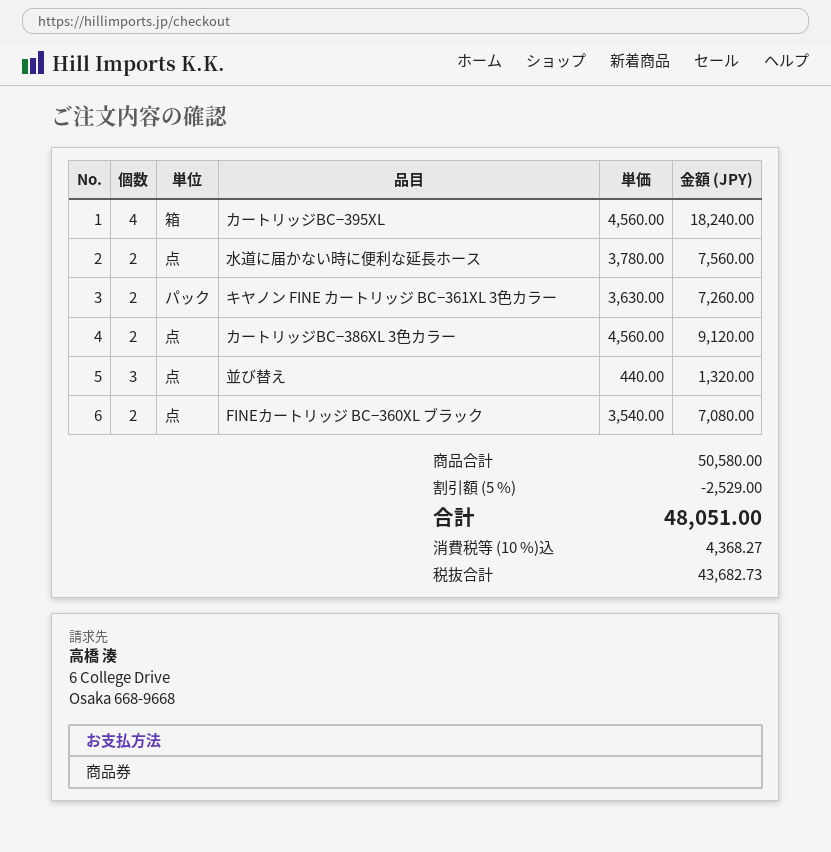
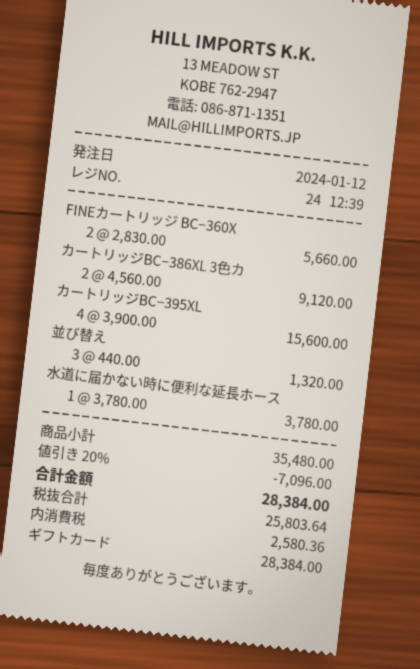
カートリッジBC−395XL: 4 x 4560.00 = 18240.00 -> 4 x 3900.00 = 15600.00
水道に届かない時に便利な延長ホース: 2 x 3780.00 = 7560.00 -> 1 x 3780.00 = 3780.00
キヤノン FINE カートリッジ BC−361XL 3色カラー: 2 x 3630.00 = 7260.00 -> none
FINEカートリッジ BC−360XL ブラック: 2 x 3540.00 = 7080.00 -> 2 x 2830.00 = 5660.00
subtotal: 50580.00 -> 35480.00
discount: 5% = 2529.00 -> 20% = 7096.00
net: 43682.73 -> 25803.64
tax: 4368.27 -> 2580.36
total: 48051.00 -> 28384.00

